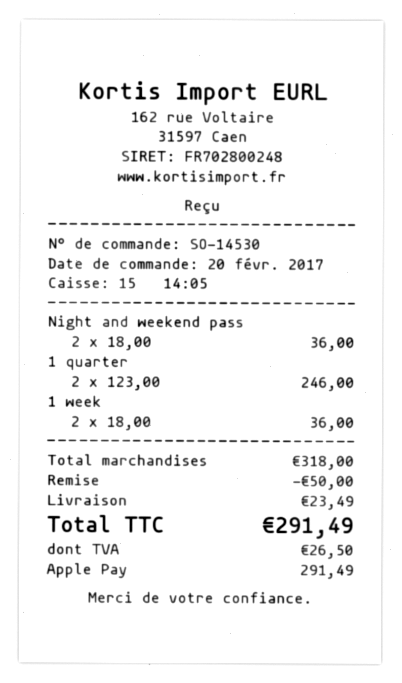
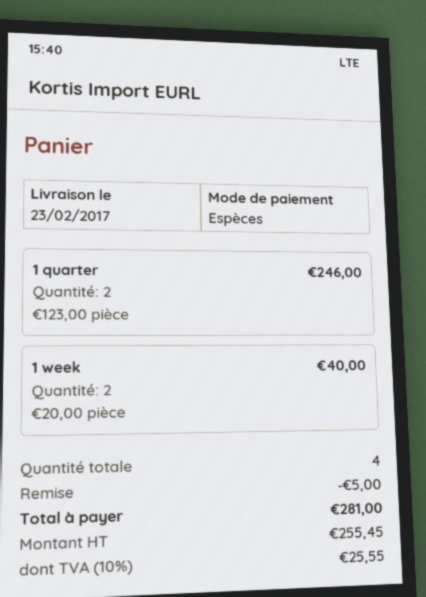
payment method: Apple Pay -> cash
Night and weekend pass: 2 x 18.00 = 36.00 -> none
1 week: 2 x 18.00 = 36.00 -> 2 x 20.00 = 40.00
discount: 50.00 -> 5.00
shipping: 23.49 -> none
tax: 26.50 -> 25.55
total: 291.49 -> 281.00

